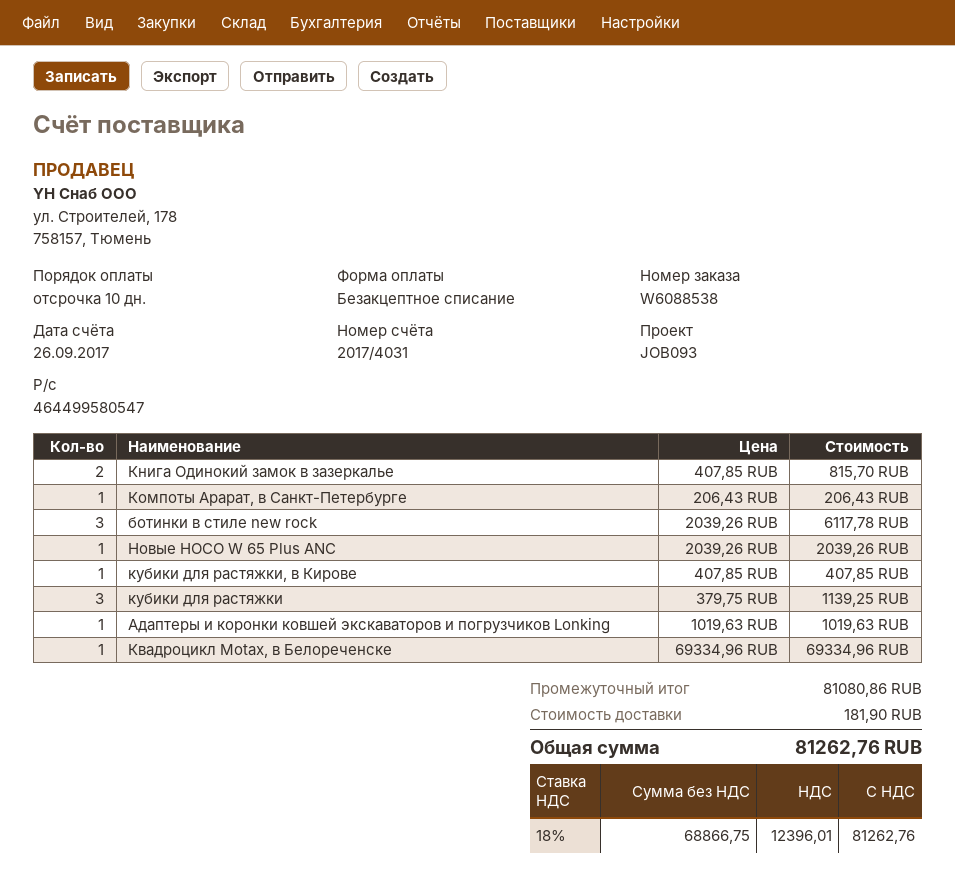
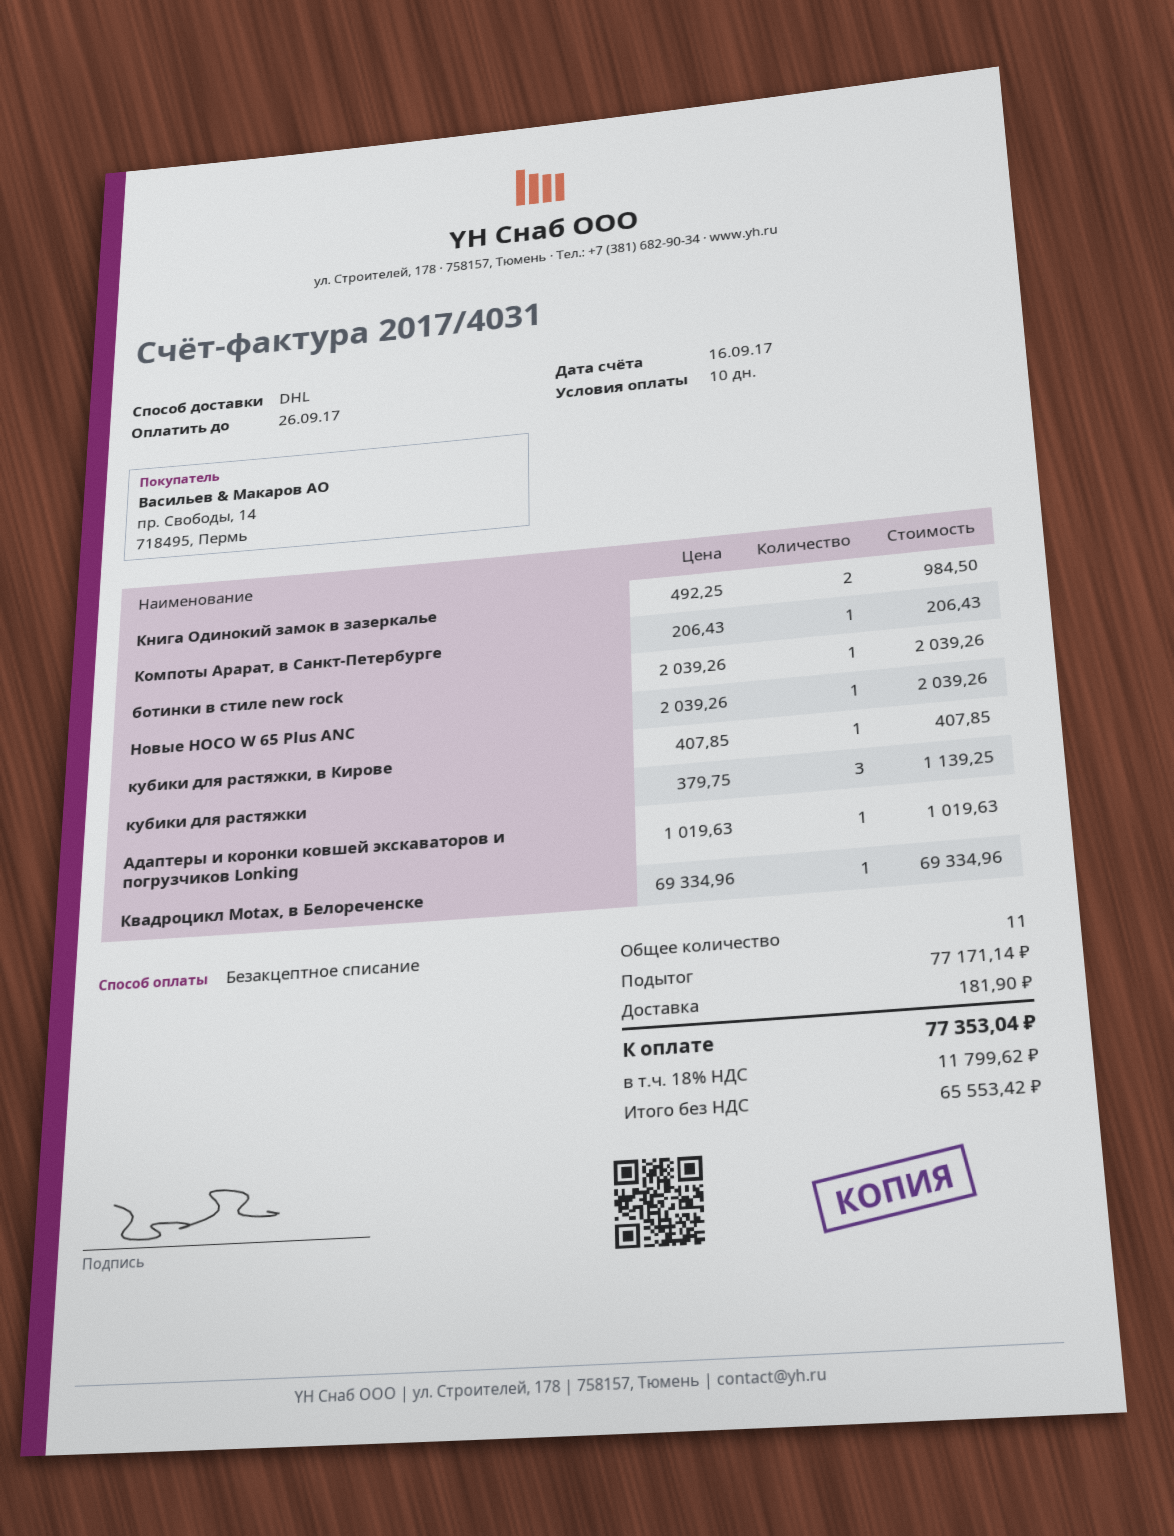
invoice date: 2017-09-26 -> 2017-09-16
Книга Одинокий замок в зазеркалье: 2 x 407.85 = 815.70 -> 2 x 492.25 = 984.50
ботинки в стиле new rock: 3 x 2039.26 = 6117.78 -> 1 x 2039.26 = 2039.26
subtotal: 81080.86 -> 77171.14
net: 68866.75 -> 65553.42
tax: 18% = 12396.01 -> 18% = 11799.62
total: 81262.76 -> 77353.04

